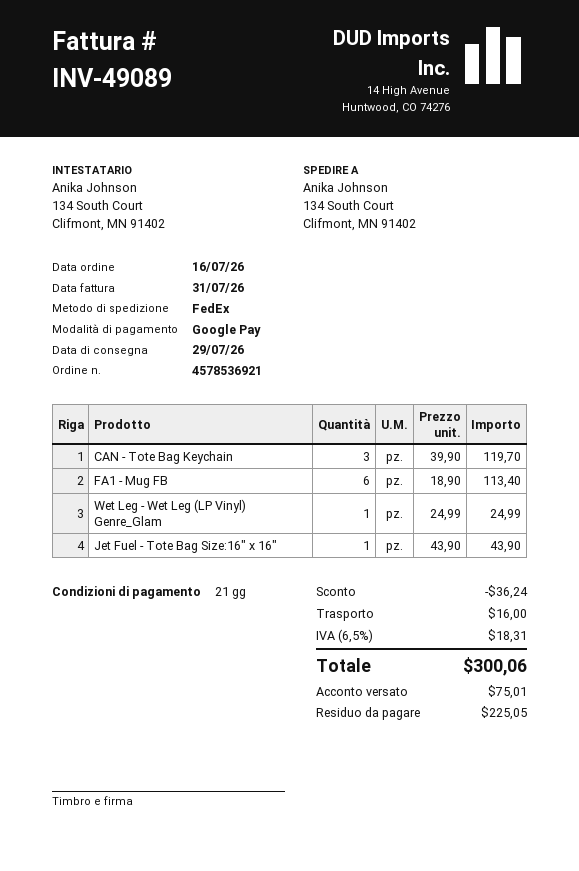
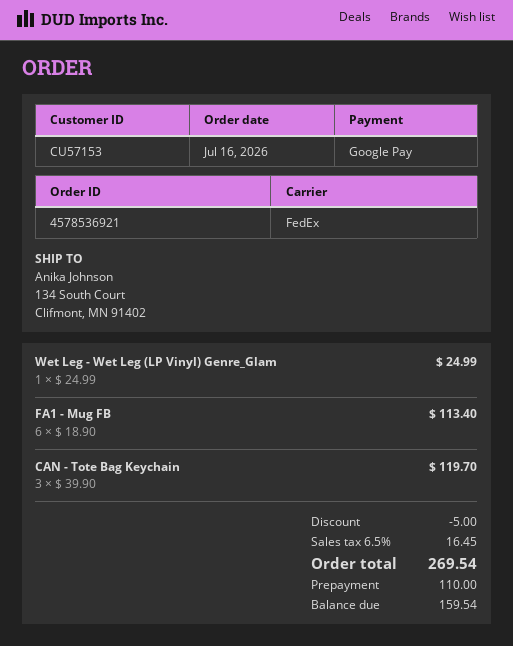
Jet Fuel - Tote Bag Size:16" x 16": 1 x 43.90 = 43.90 -> none
discount: 36.24 -> 5.00
shipping: 16.00 -> none
tax: 6.5% = 18.31 -> 6.5% = 16.45
total: 300.06 -> 269.54
deposit: 75.01 -> 110.00
balance: 225.05 -> 159.54

